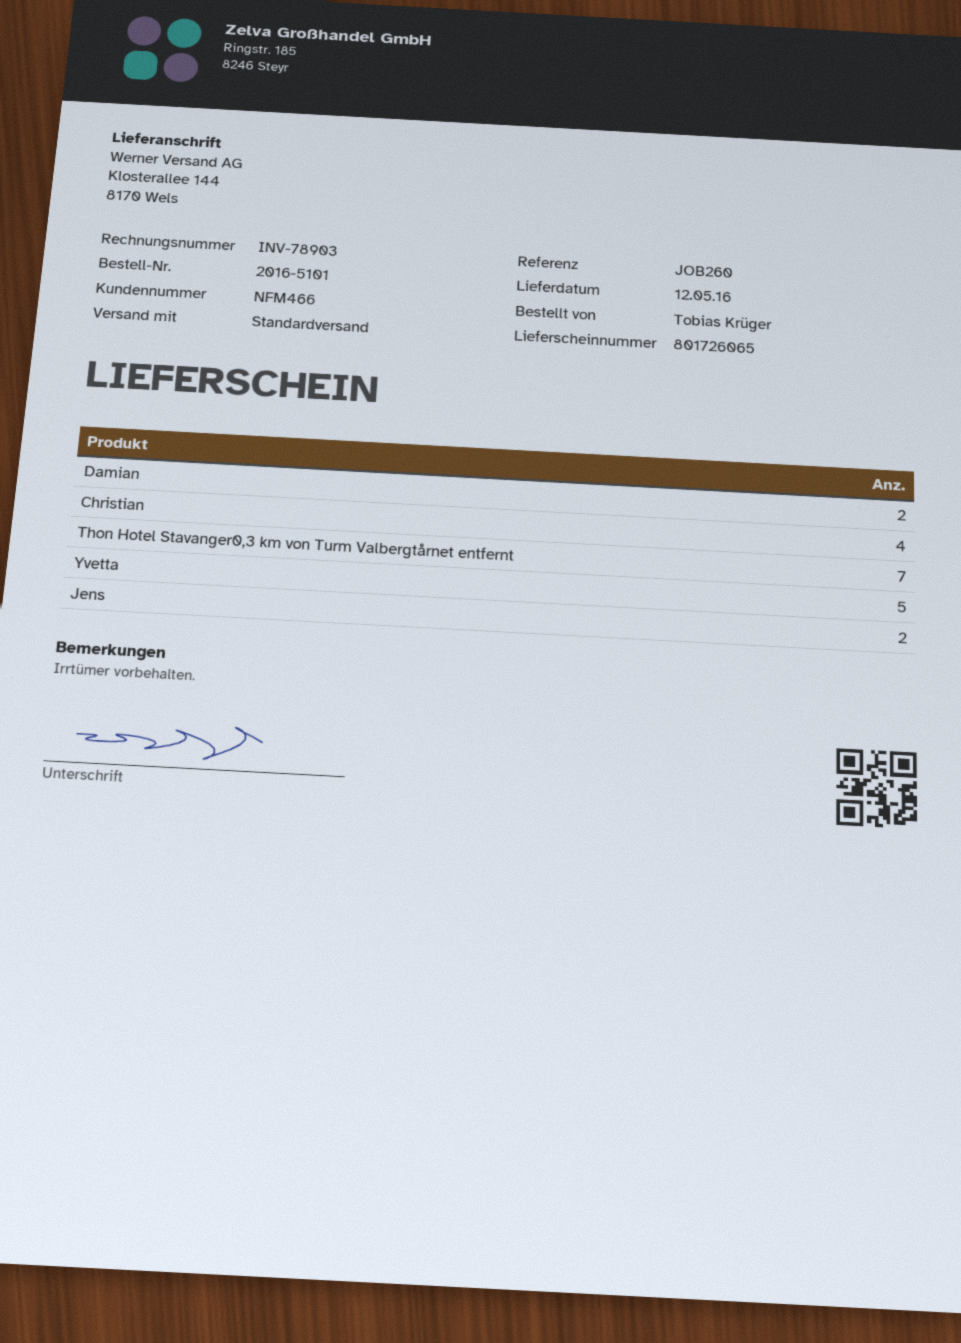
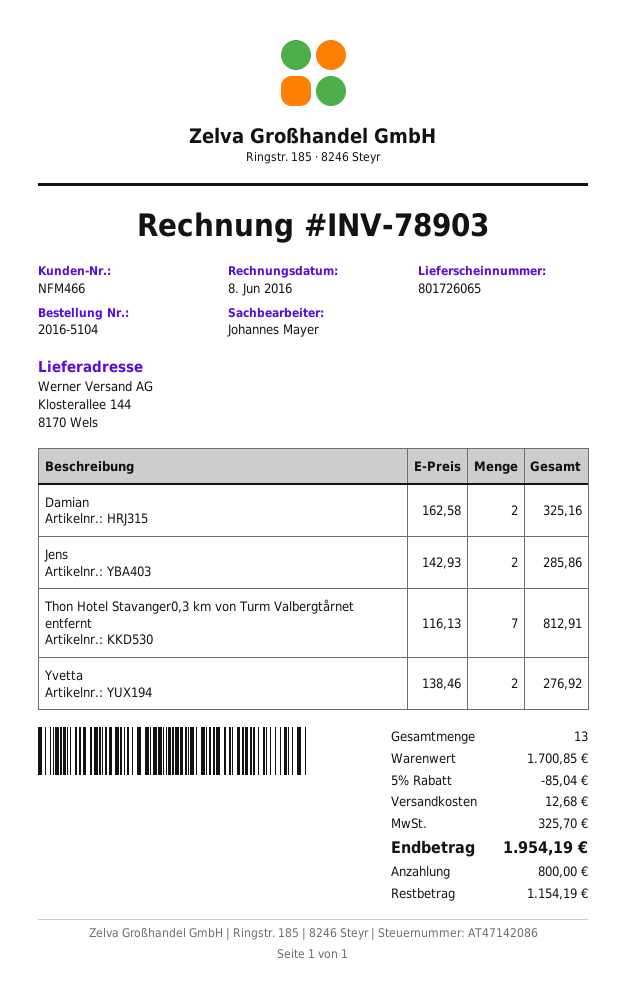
order number: 2016-5101 -> 2016-5104
Christian: 4 -> none
Yvetta: 5 -> 2

